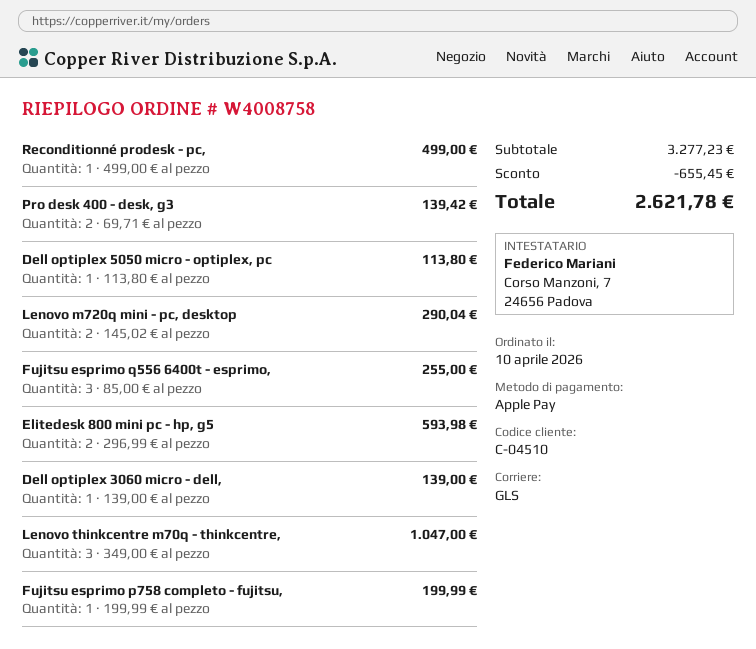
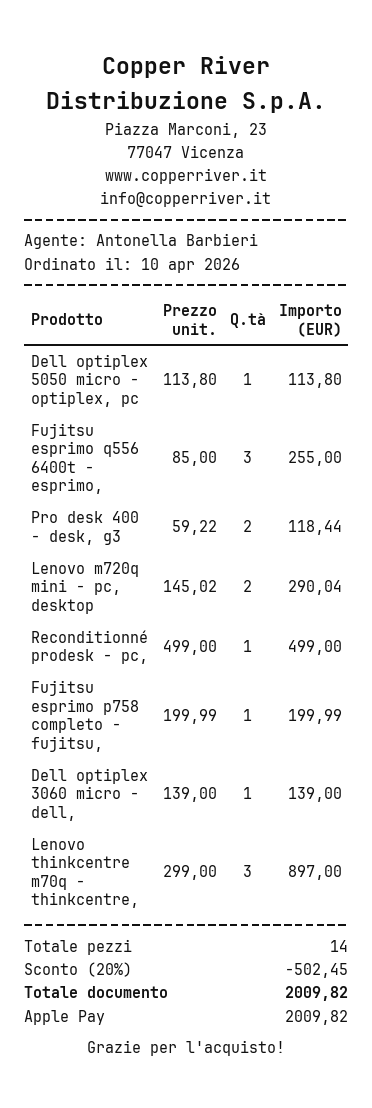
Pro desk 400 - desk, g3: 2 x 69.71 = 139.42 -> 2 x 59.22 = 118.44
Elitedesk 800 mini pc - hp, g5: 2 x 296.99 = 593.98 -> none
Lenovo thinkcentre m70q - thinkcentre,: 3 x 349.00 = 1047.00 -> 3 x 299.00 = 897.00
discount: 655.45 -> 502.45
total: 2621.78 -> 2009.82

